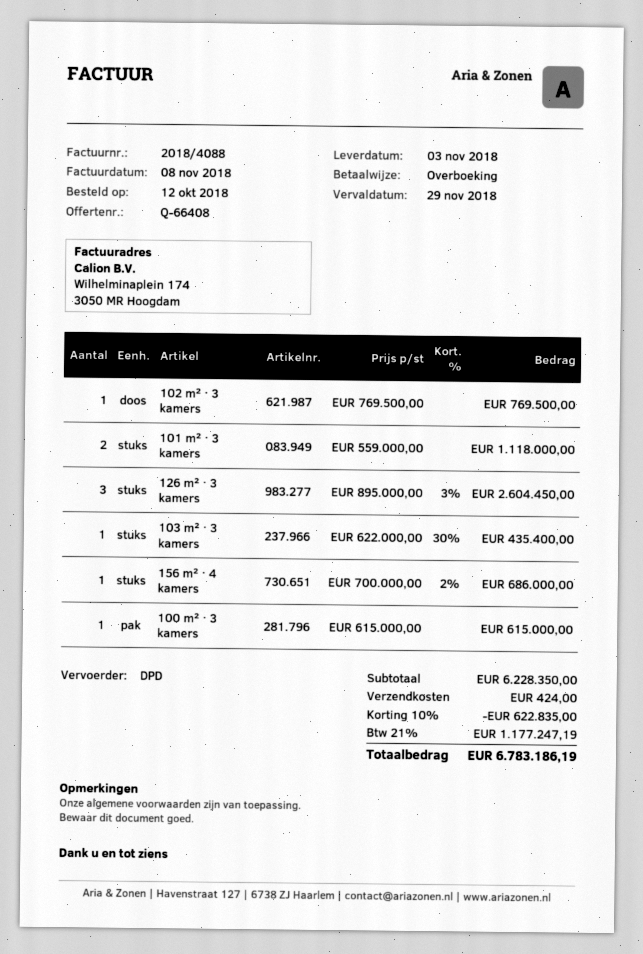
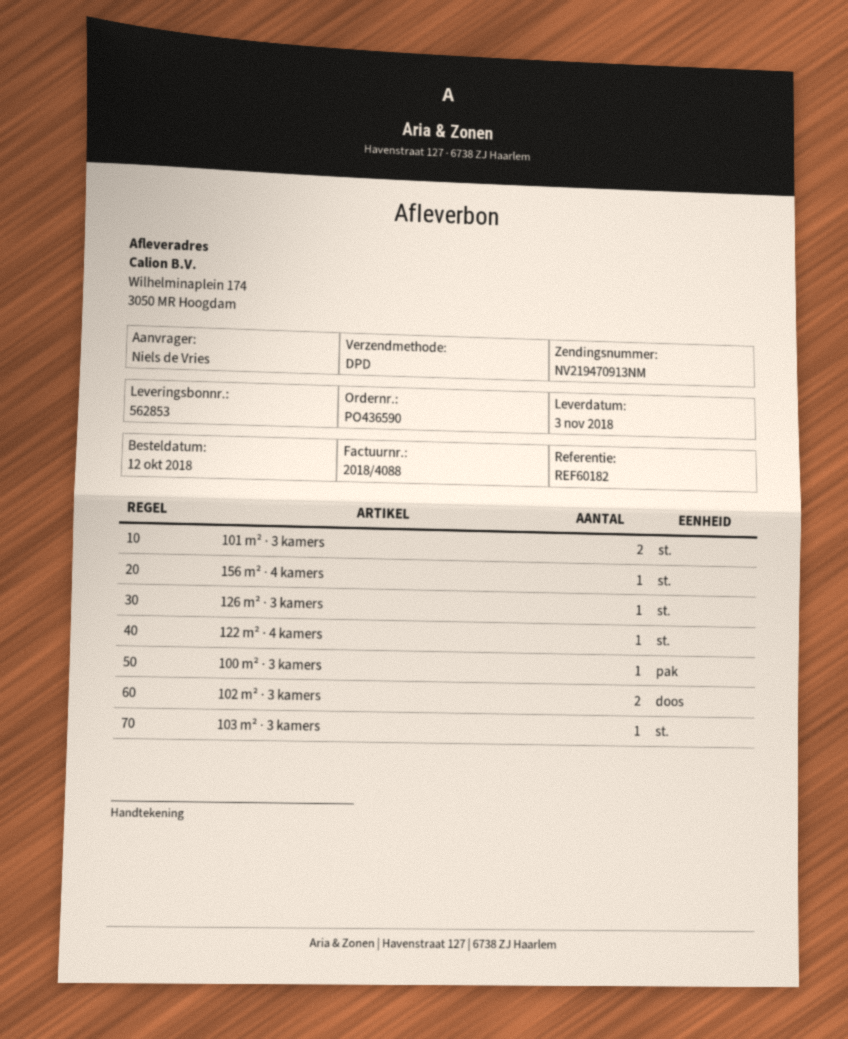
102 m² · 3 kamers: 1 -> 2
126 m² · 3 kamers: 3 -> 1
122 m² · 4 kamers: none -> 1

